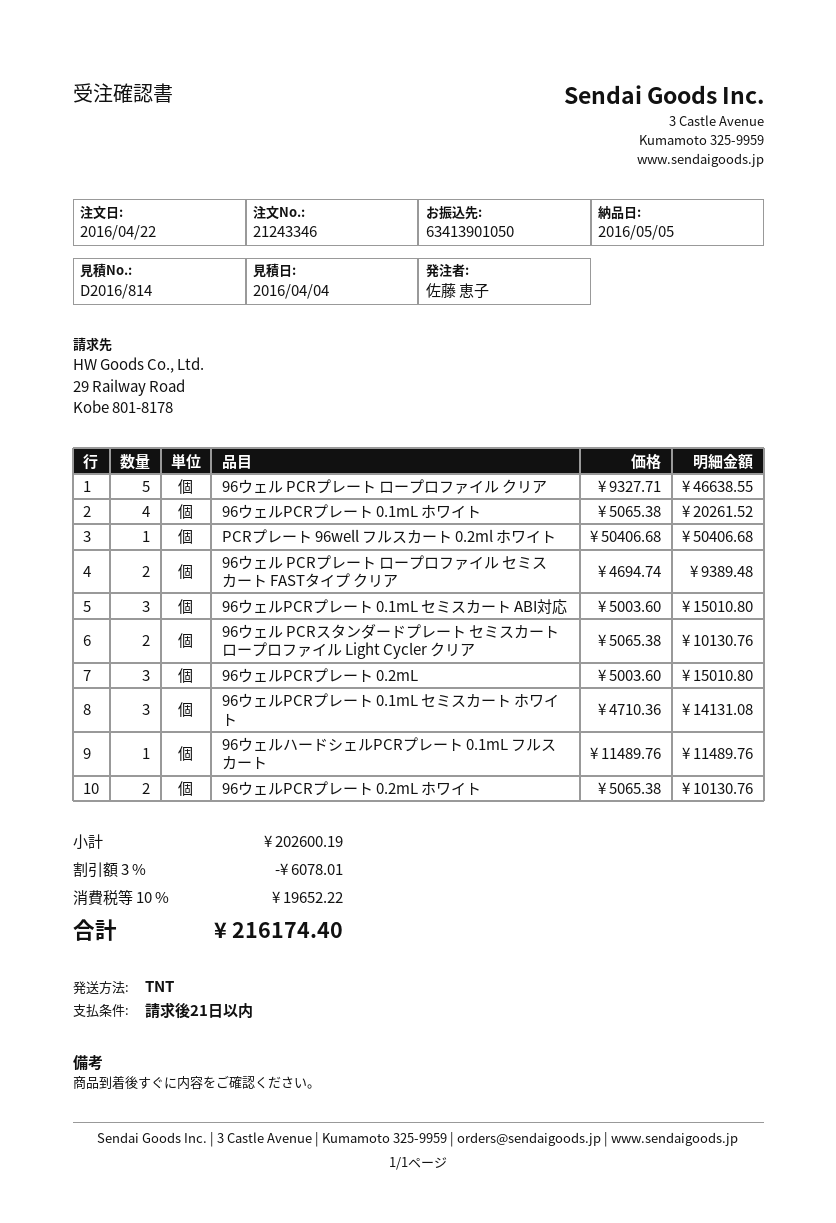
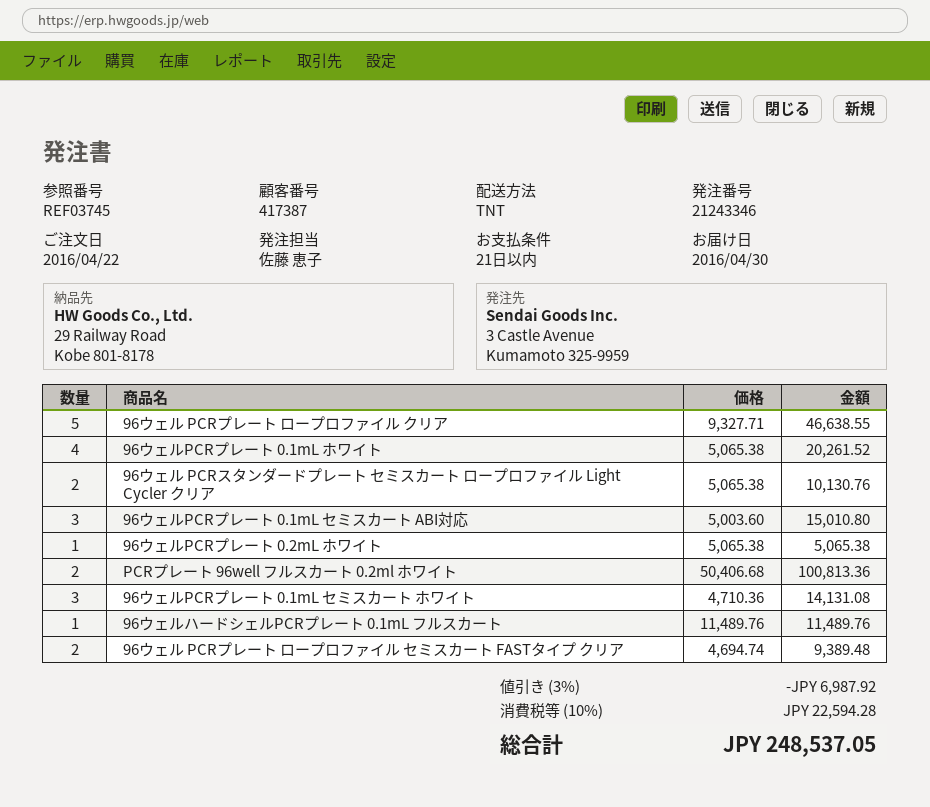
delivery date: 2016-05-05 -> 2016-04-30
PCRプレート 96well フルスカート 0.2ml ホワイト: 1 x 50406.68 = 50406.68 -> 2 x 50406.68 = 100813.36
96ウェルPCRプレート 0.2mL: 3 x 5003.60 = 15010.80 -> none
96ウェルPCRプレート 0.2mL ホワイト: 2 x 5065.38 = 10130.76 -> 1 x 5065.38 = 5065.38
discount: 3% = 6078.01 -> 3% = 6987.92
tax: 10% = 19652.22 -> 10% = 22594.28
total: 216174.40 -> 248537.05

